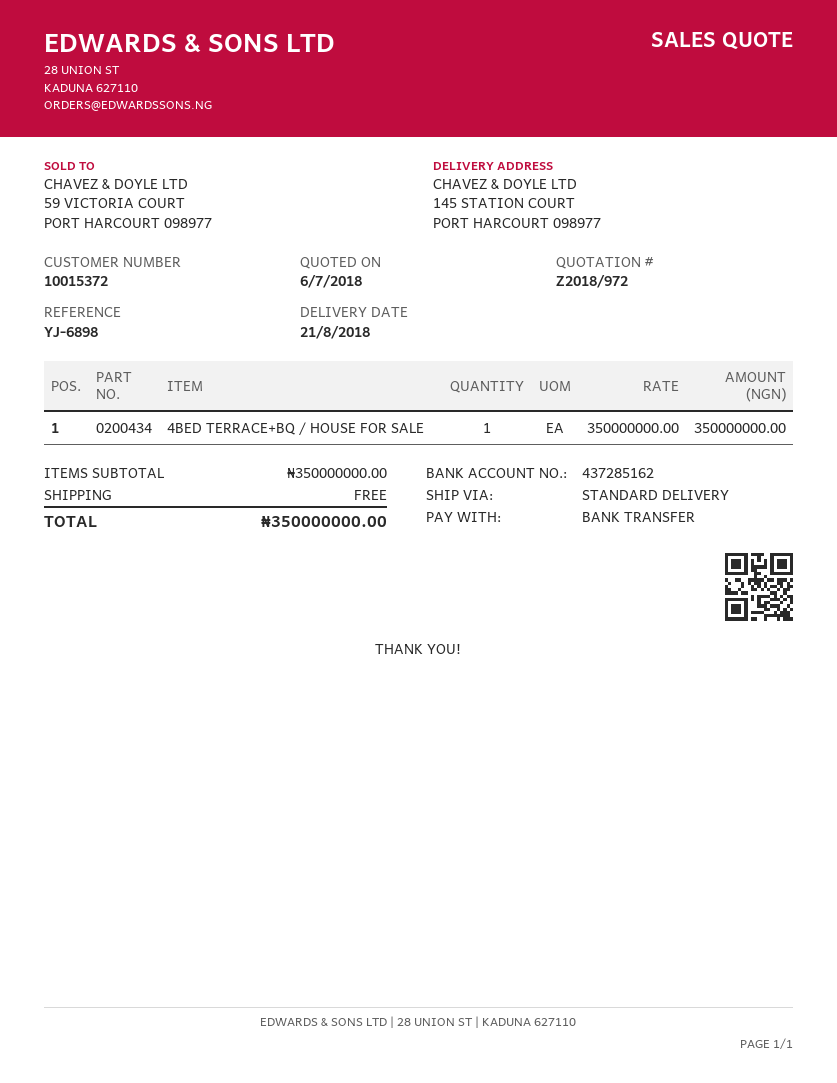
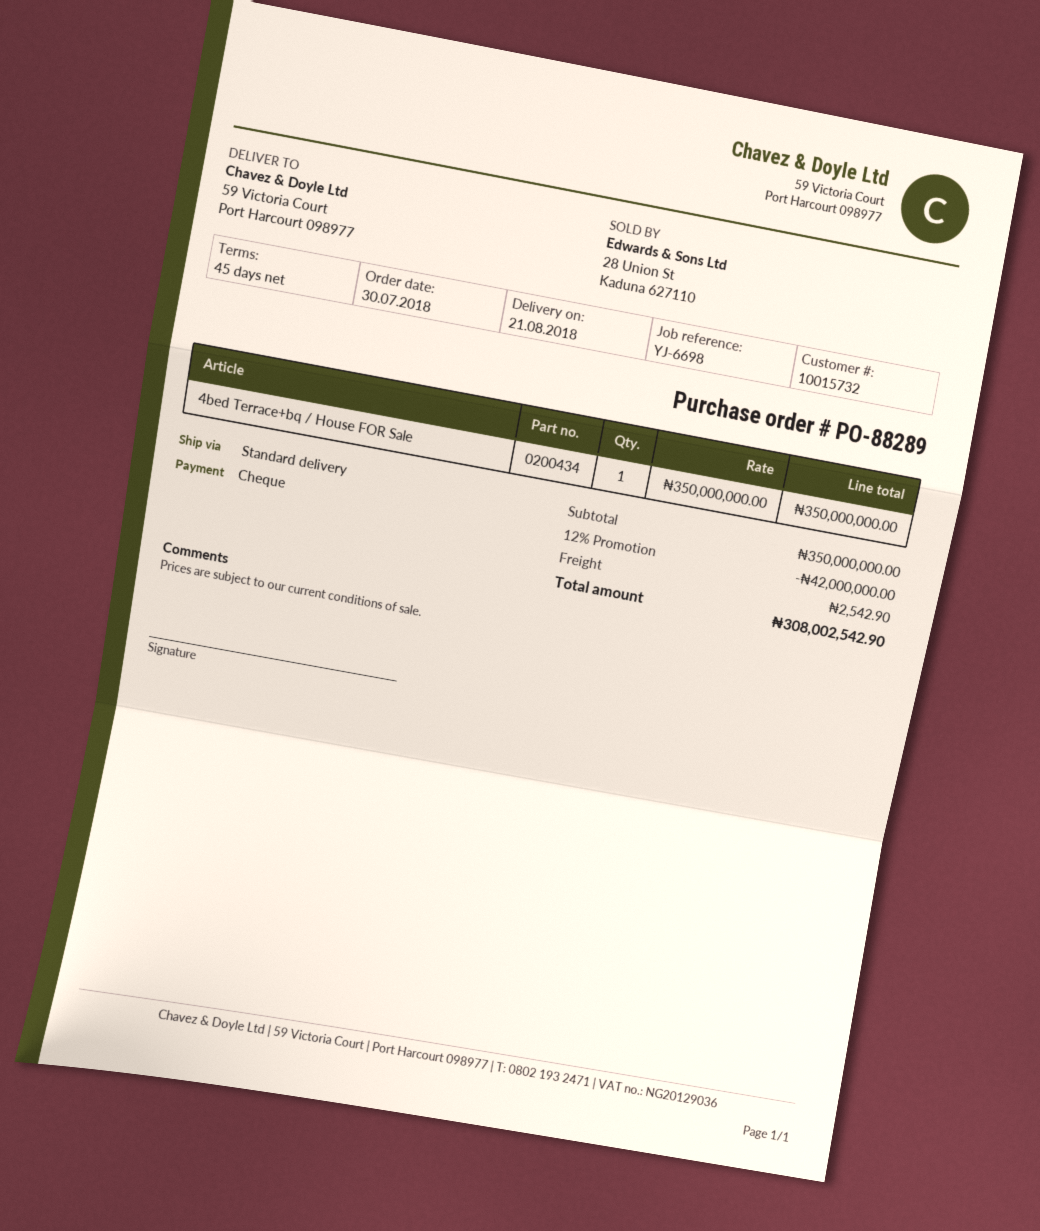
customer number: 10015372 -> 10015732
reference: YJ-6898 -> YJ-6698
payment method: bank transfer -> cheque
ship to: 145 STATION COURT, PORT HARCOURT 098977 -> 59 Victoria Court, Port Harcourt 098977
discount: none -> 12% = 42000000.00
shipping: 0.00 -> 2542.90
total: 350000000.00 -> 308002542.90

